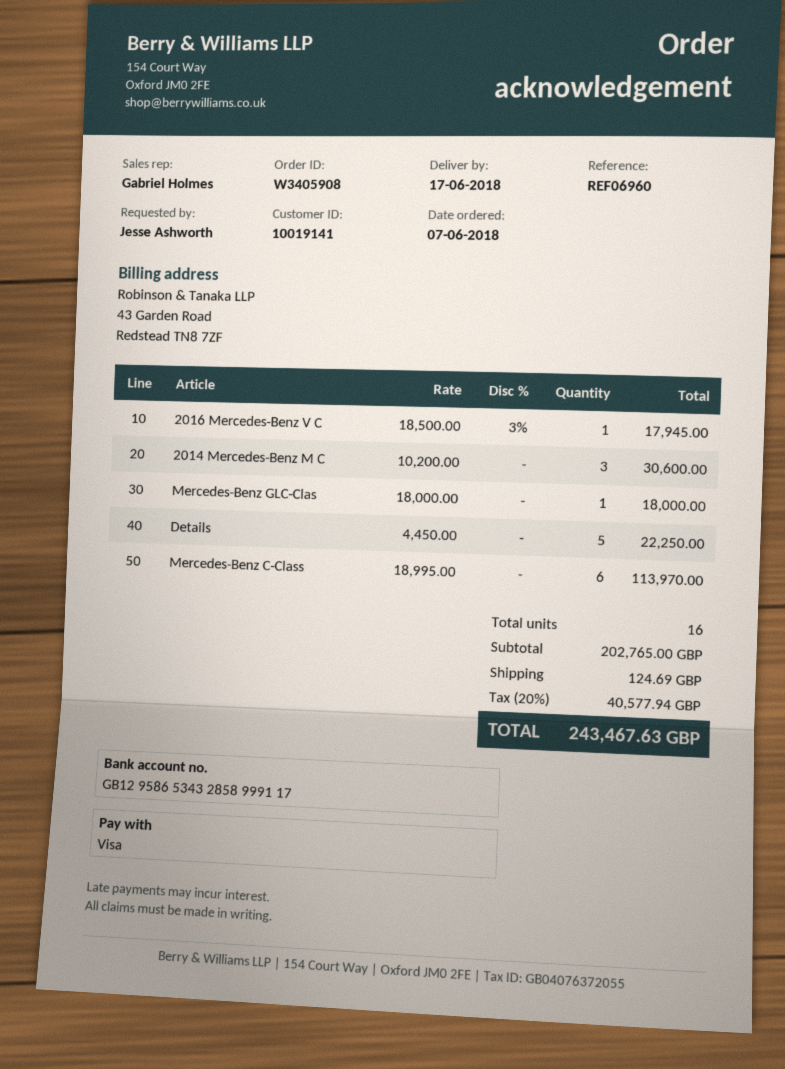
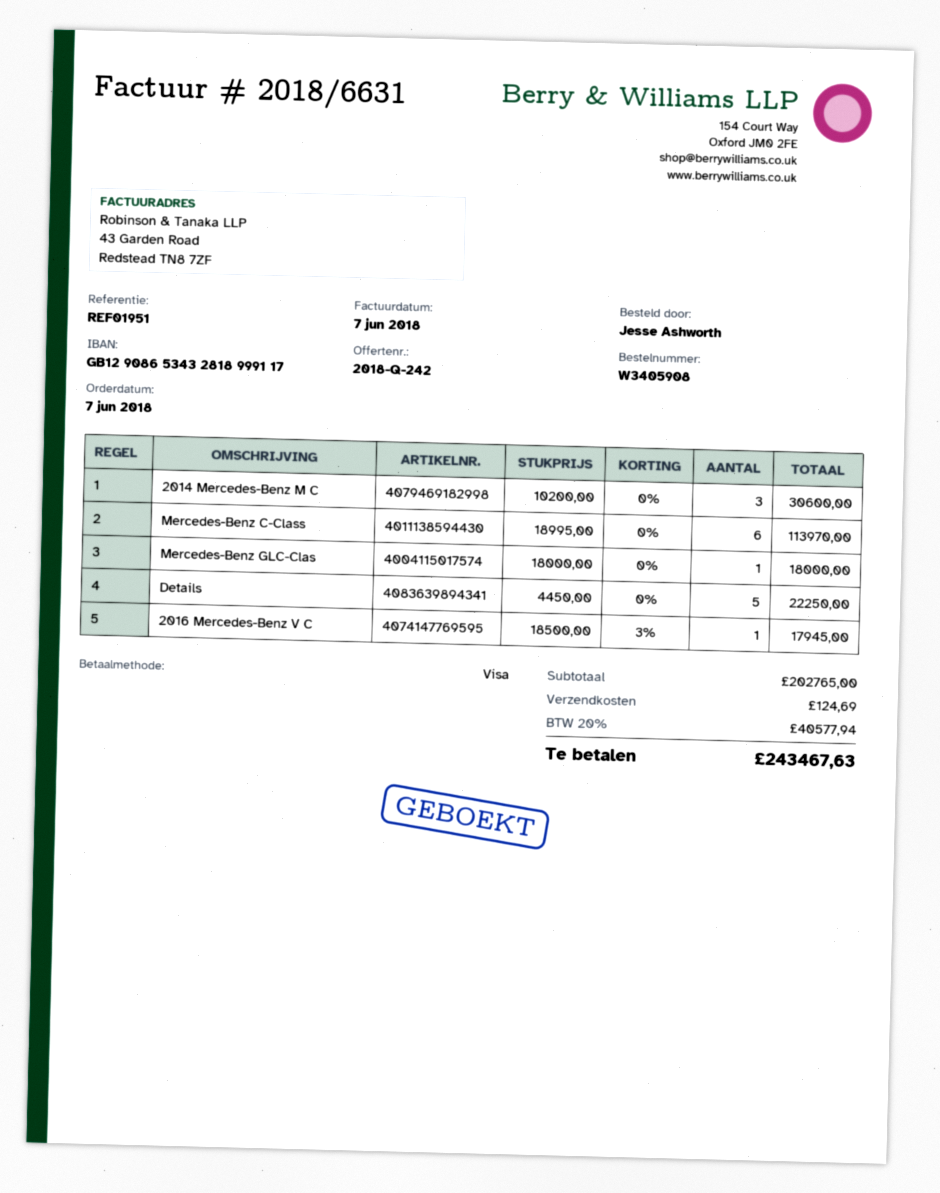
reference: REF06960 -> REF01951
bank account: GB12958653432858999117 -> GB12908653432818999117

